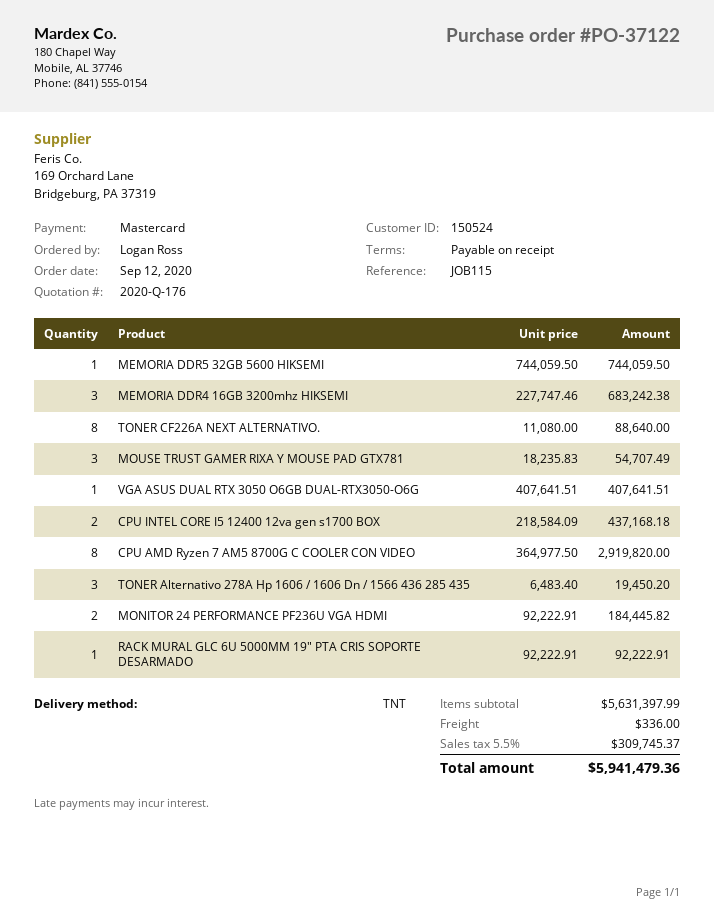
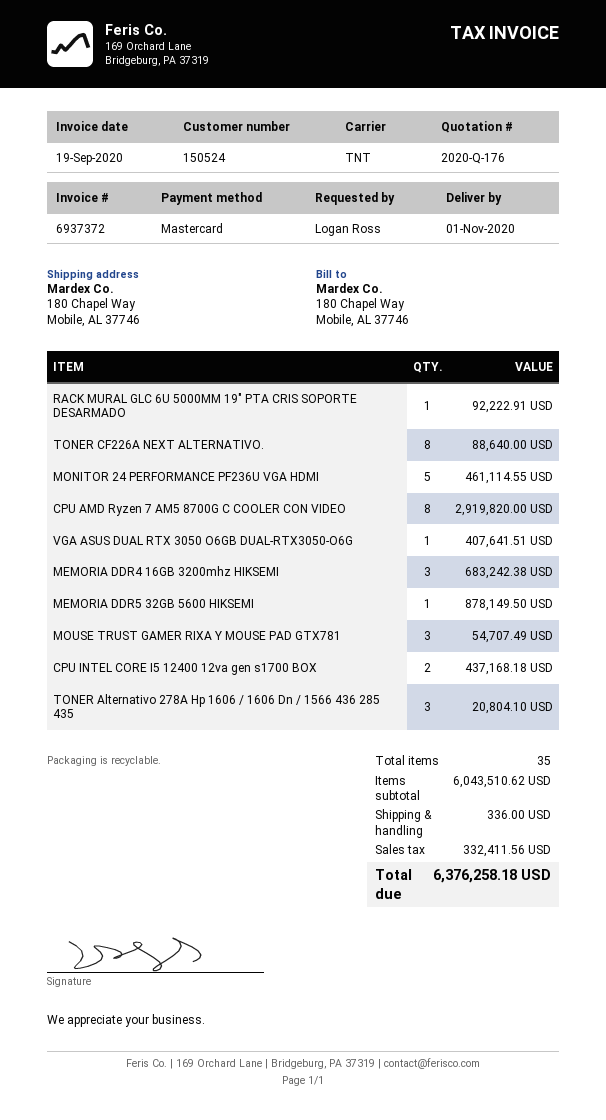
MEMORIA DDR5 32GB 5600 HIKSEMI: 1 for 744059.50 -> 1 for 878149.50
TONER Alternativo 278A Hp 1606 / 1606 Dn / 1566 436 285 435: 3 for 19450.20 -> 3 for 20804.10
MONITOR 24 PERFORMANCE PF236U VGA HDMI: 2 for 184445.82 -> 5 for 461114.55
subtotal: 5631397.99 -> 6043510.62
tax: 309745.37 -> 332411.56
total: 5941479.36 -> 6376258.18

